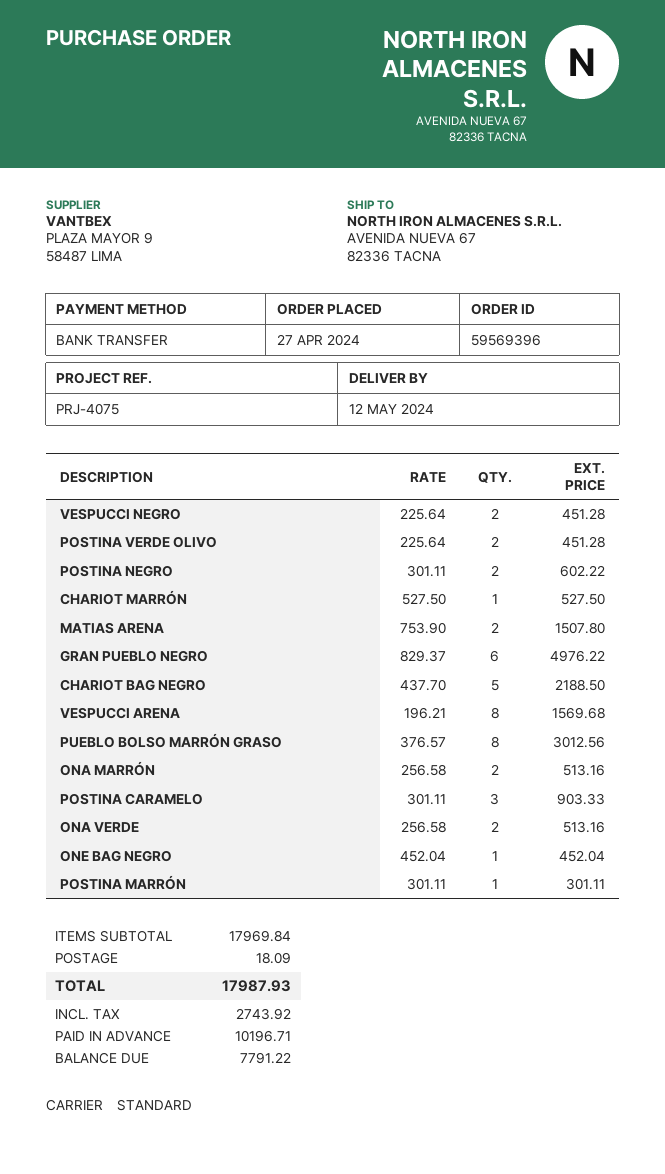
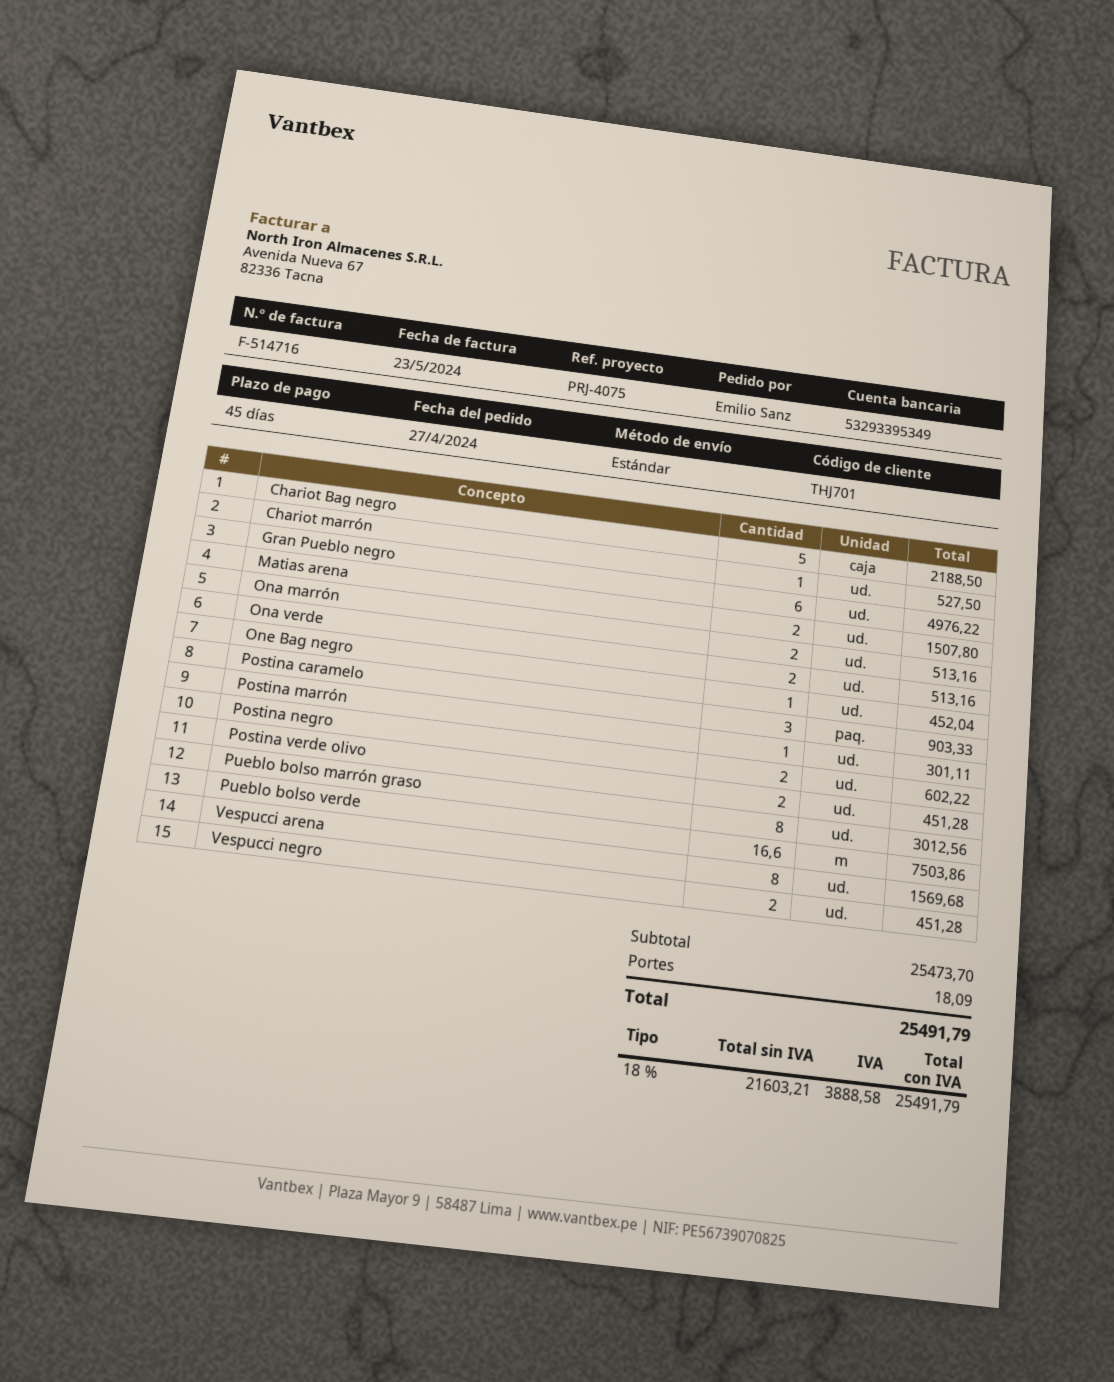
Pueblo bolso verde: none -> 16.6 for 7503.86
subtotal: 17969.84 -> 25473.70
tax: 2743.92 -> 3888.58
total: 17987.93 -> 25491.79

